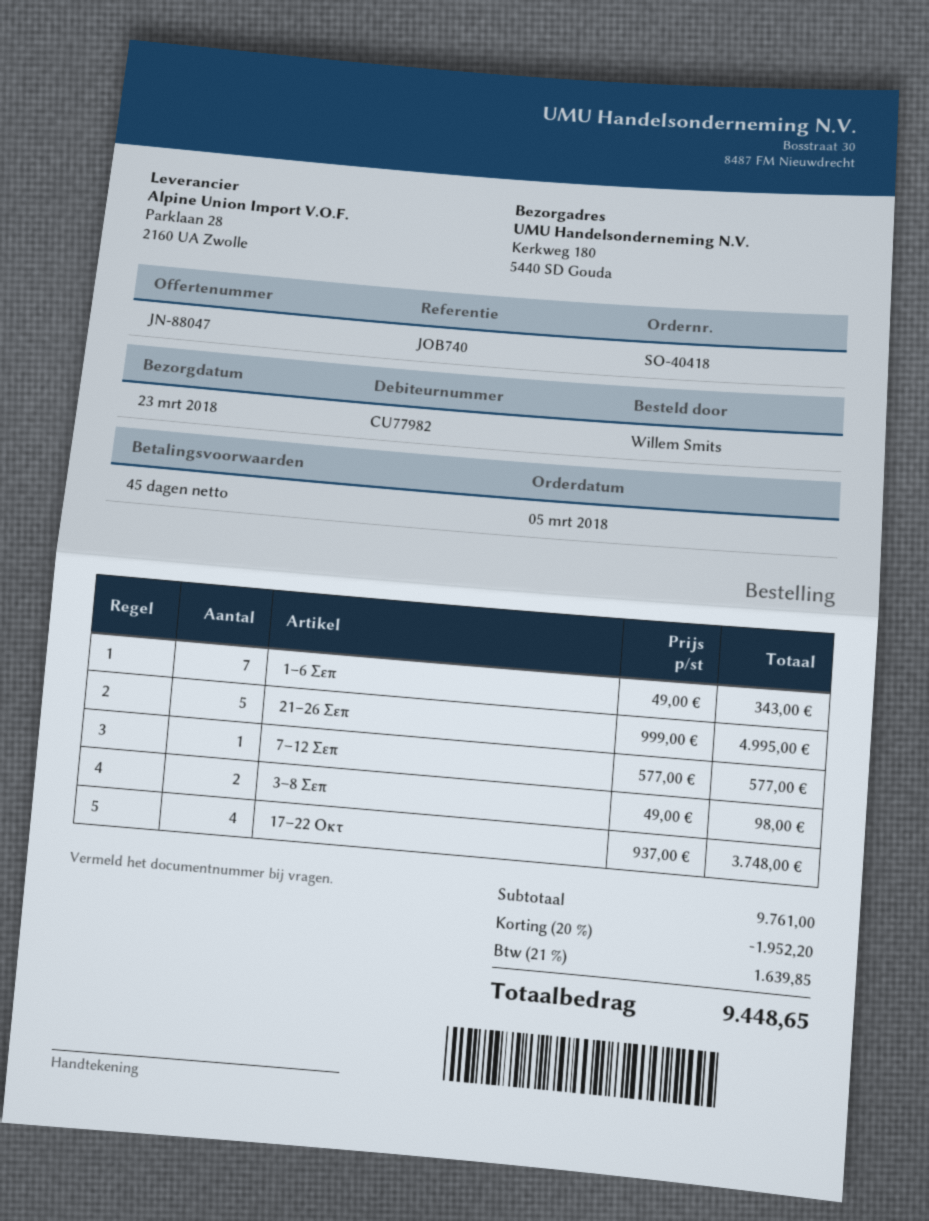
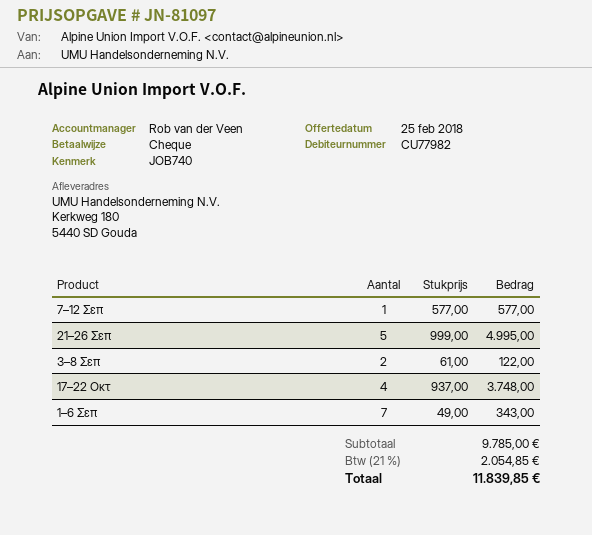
quote number: JN-88047 -> JN-81097
3–8 Σεπ: 2 x 49.00 = 98.00 -> 2 x 61.00 = 122.00
subtotal: 9761.00 -> 9785.00
discount: 20% = 1952.20 -> none
tax: 21% = 1639.85 -> 21% = 2054.85
total: 9448.65 -> 11839.85

